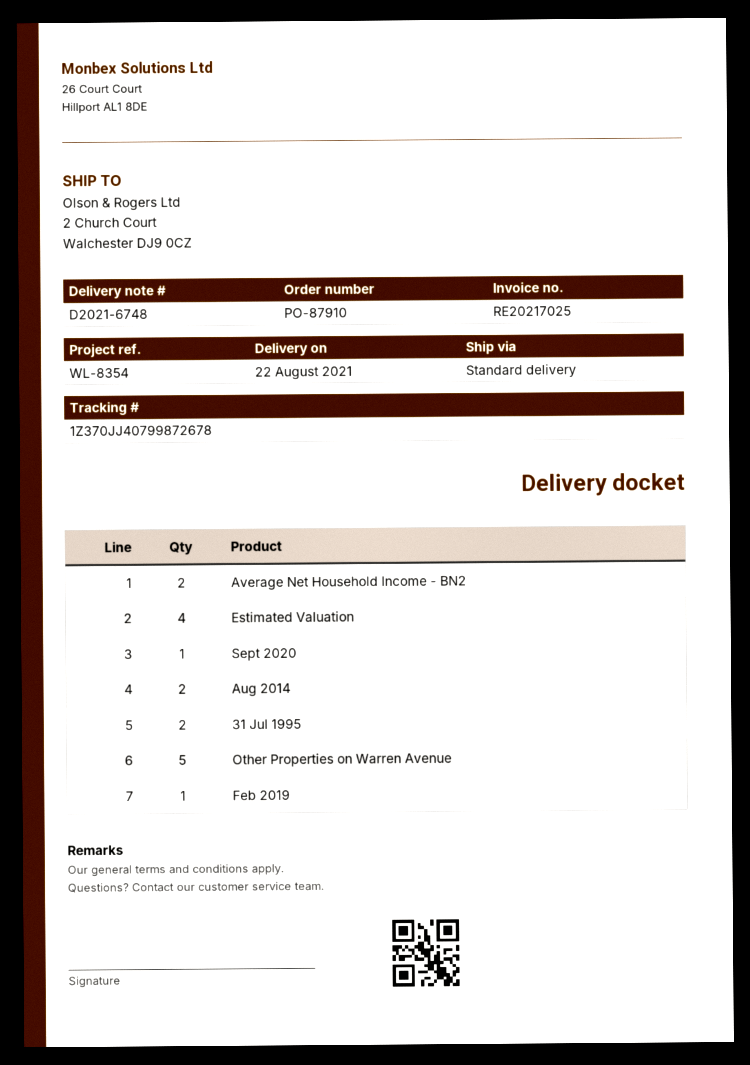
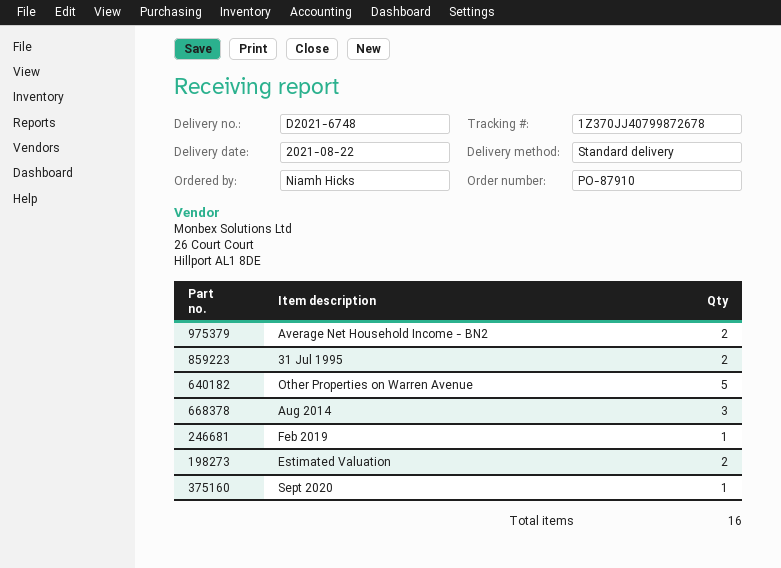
Estimated Valuation: 4 -> 2
Aug 2014: 2 -> 3

